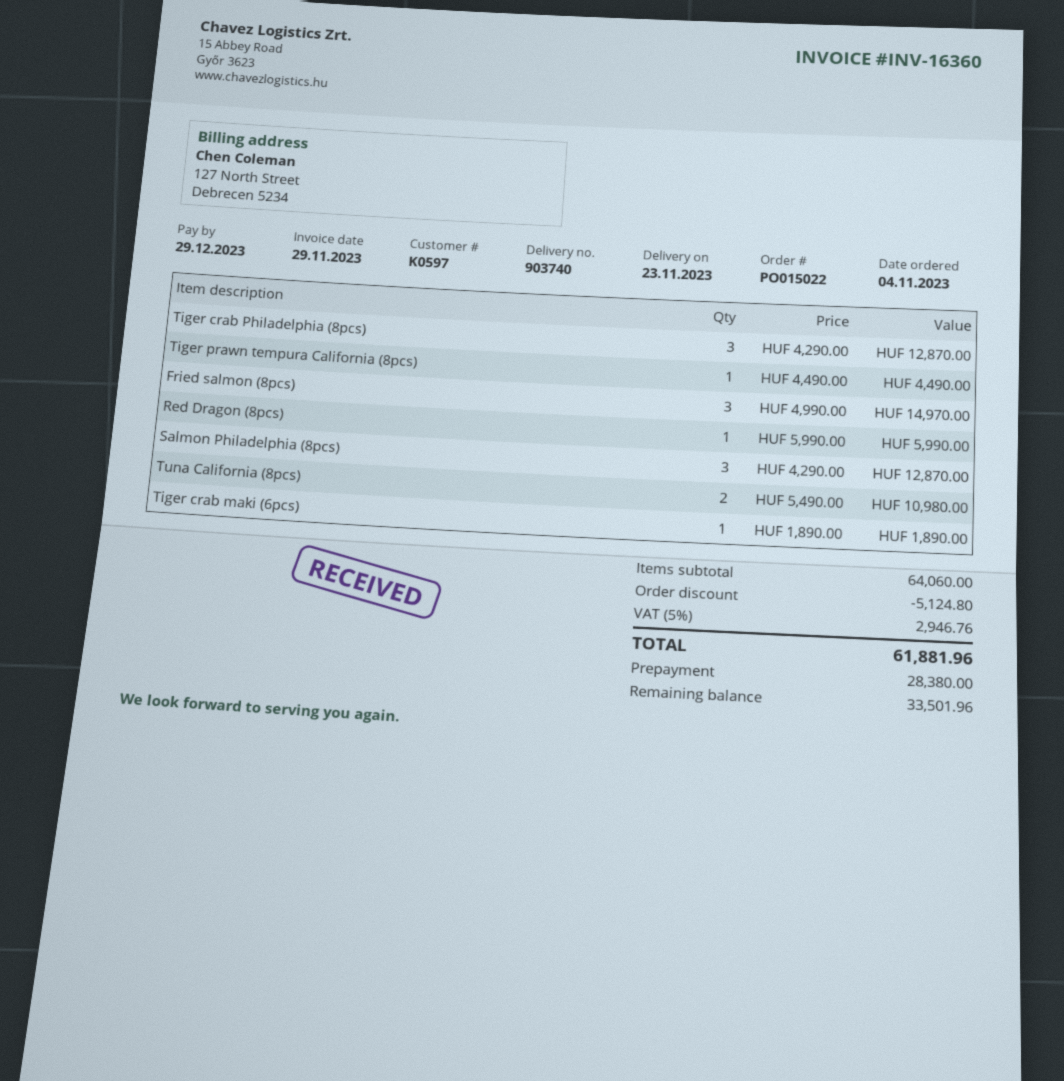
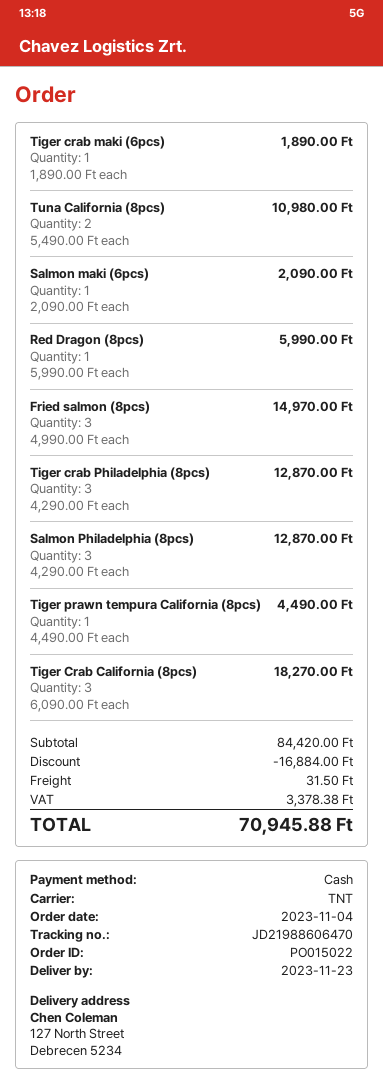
Salmon maki (6pcs): none -> 1 x 2090.00 = 2090.00
Tiger Crab California (8pcs): none -> 3 x 6090.00 = 18270.00
subtotal: 64060.00 -> 84420.00
discount: 5124.80 -> 16884.00
shipping: none -> 31.50
tax: 2946.76 -> 3378.38
total: 61881.96 -> 70945.88

